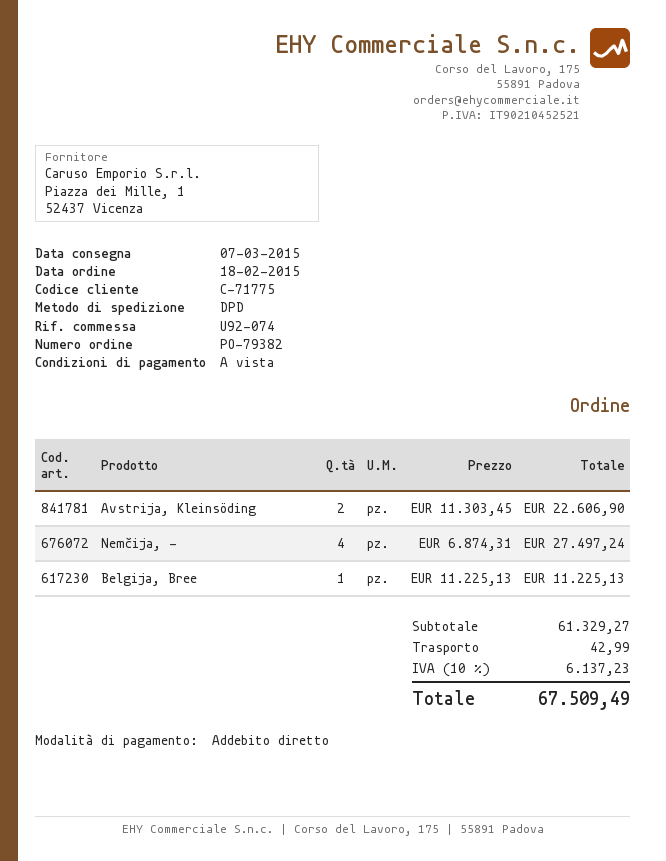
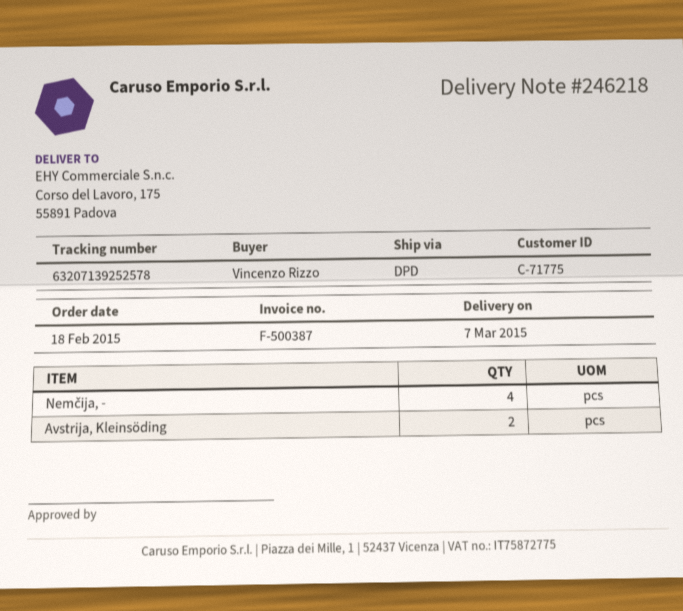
Belgija, Bree: 1 -> none

